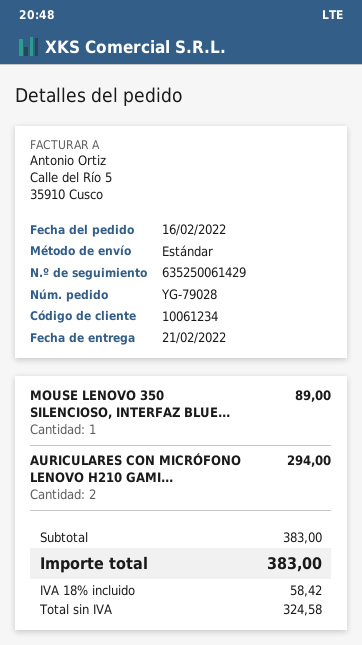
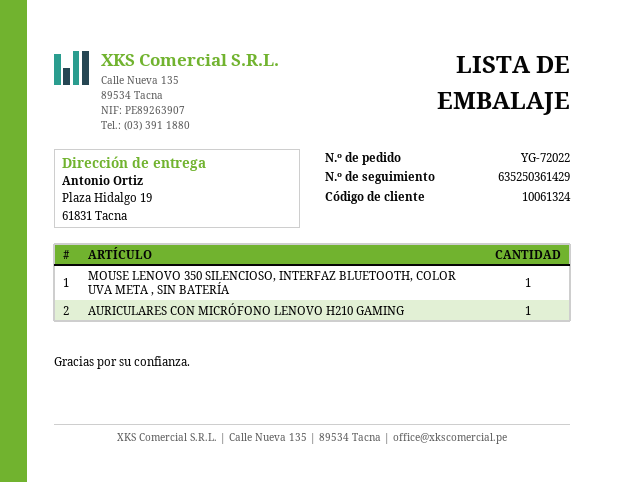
order number: YG-79028 -> YG-72022
customer number: 10061234 -> 10061324
tracking number: 635250061429 -> 635250361429
AURICULARES CON MICRÓFONO LENOVO H210 GAMI...: 2 -> 1

